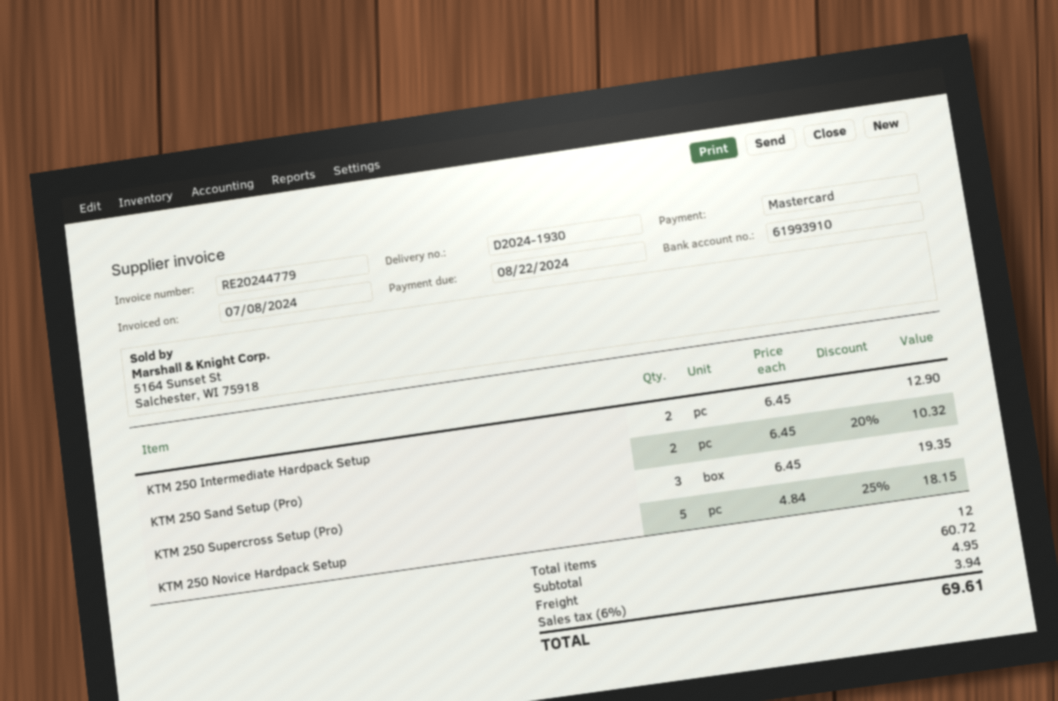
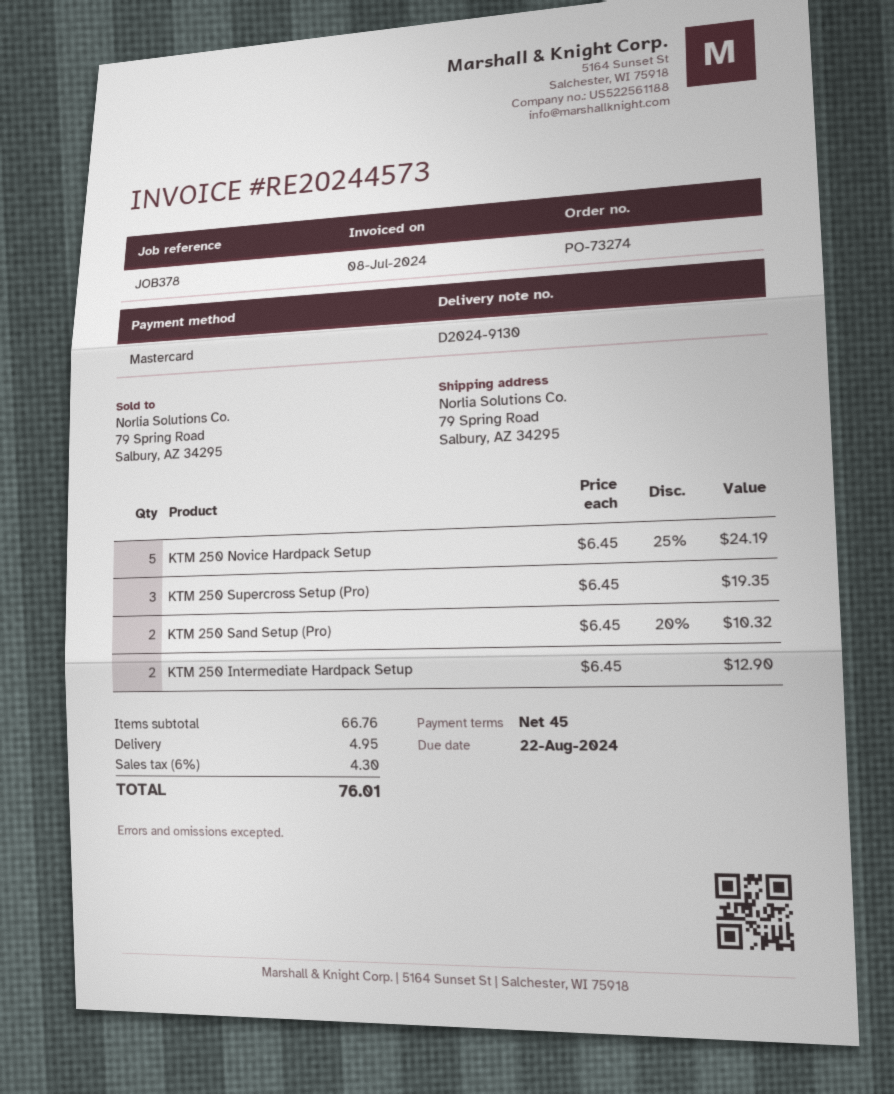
delivery note number: D2024-1930 -> D2024-9130
invoice number: RE20244779 -> RE20244573
KTM 250 Novice Hardpack Setup: 5 x 4.84 - 25% = 18.15 -> 5 x 6.45 - 25% = 24.19
subtotal: 60.72 -> 66.76
tax: 6% = 3.94 -> 6% = 4.30
total: 69.61 -> 76.01

